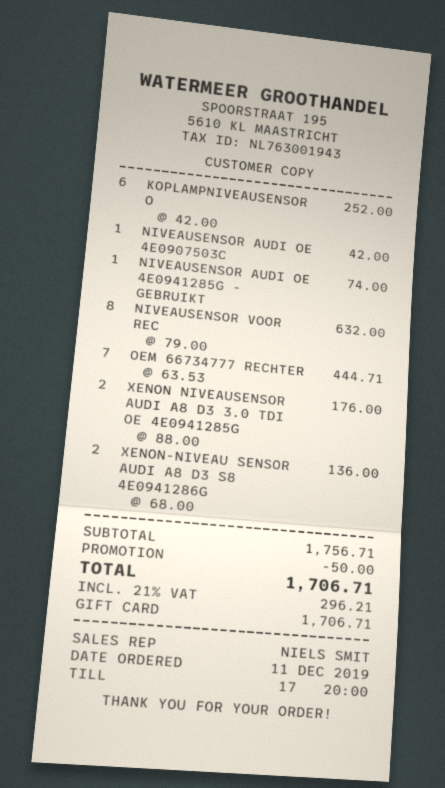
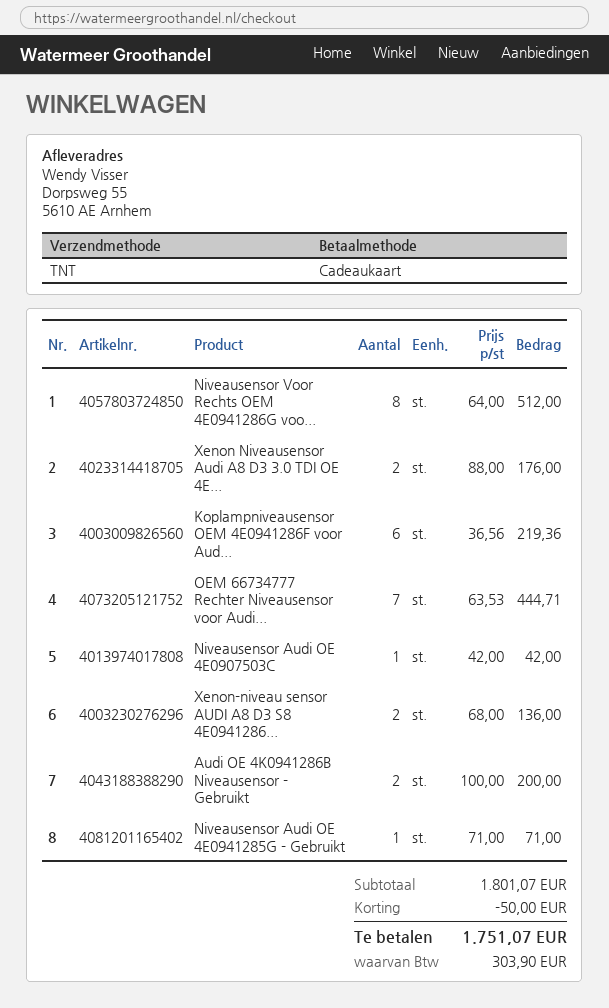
KOPLAMPNIVEAUSENSOR O: 6 x 42.00 = 252.00 -> 6 x 36.56 = 219.36
NIVEAUSENSOR AUDI OE 4E0941285G - GEBRUIKT: 1 x 74.00 = 74.00 -> 1 x 71.00 = 71.00
NIVEAUSENSOR VOOR REC: 8 x 79.00 = 632.00 -> 8 x 64.00 = 512.00
Audi OE 4K0941286B Niveausensor - Gebruikt: none -> 2 x 100.00 = 200.00
subtotal: 1756.71 -> 1801.07
tax: 296.21 -> 303.90
total: 1706.71 -> 1751.07

